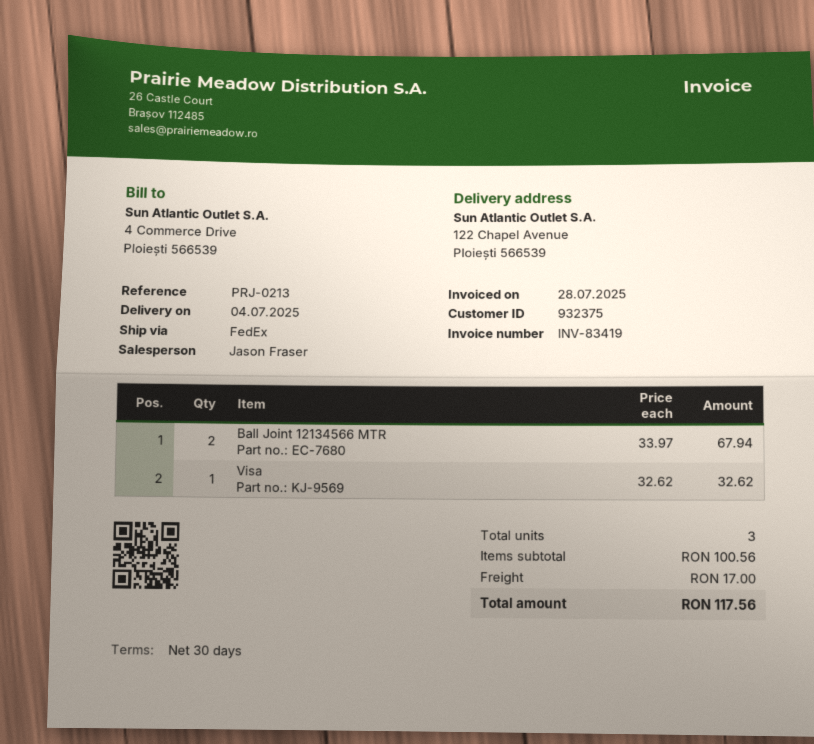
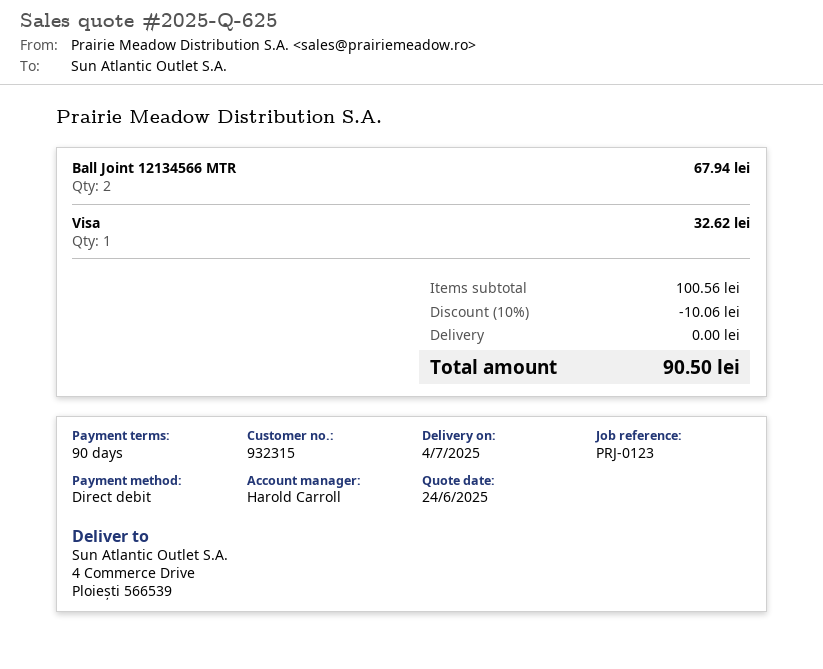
payment terms: 30 days -> 90 days
customer number: 932375 -> 932315
reference: PRJ-0213 -> PRJ-0123
sales rep: Jason Fraser -> Harold Carroll
ship to: 122 Chapel Avenue, Ploiești 566539 -> 4 Commerce Drive, Ploiești 566539
discount: none -> 10% = 10.06
shipping: 17.00 -> 0.00
total: 117.56 -> 90.50

